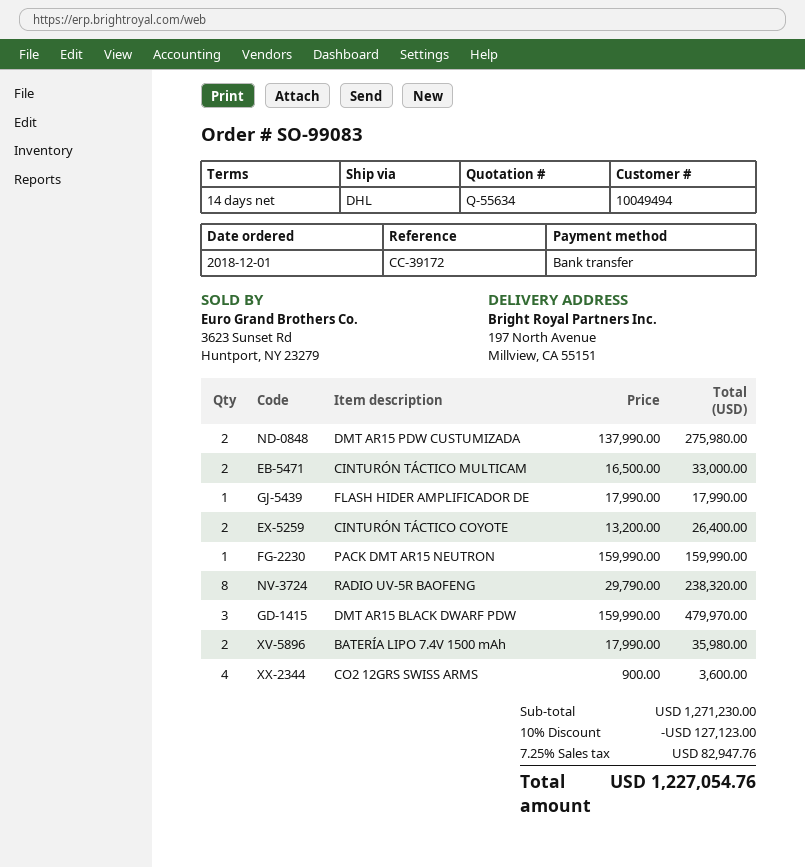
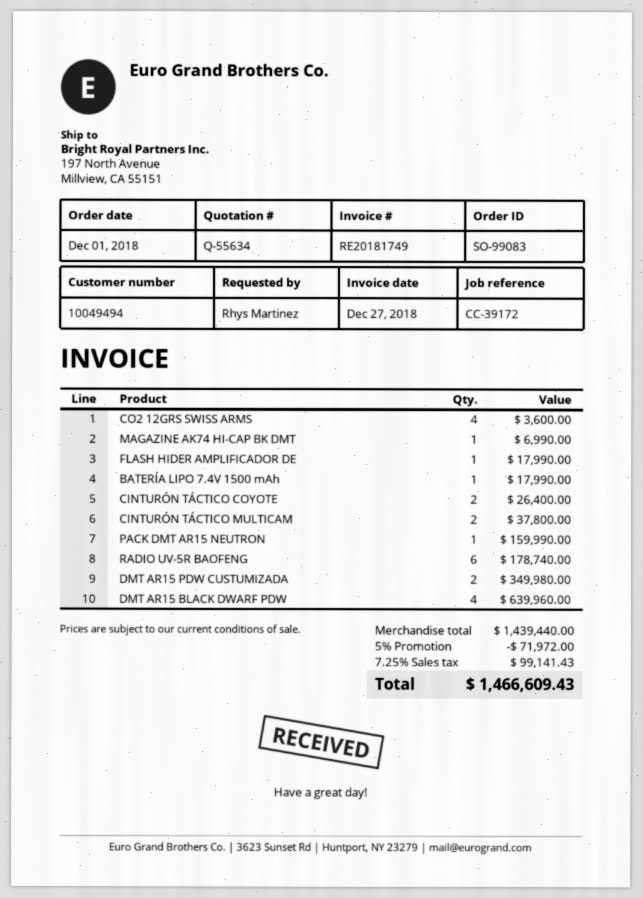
DMT AR15 PDW CUSTUMIZADA: 2 for 275980.00 -> 2 for 349980.00
CINTURÓN TÁCTICO MULTICAM: 2 for 33000.00 -> 2 for 37800.00
RADIO UV-5R BAOFENG: 8 for 238320.00 -> 6 for 178740.00
DMT AR15 BLACK DWARF PDW: 3 for 479970.00 -> 4 for 639960.00
BATERÍA LIPO 7.4V 1500 mAh: 2 for 35980.00 -> 1 for 17990.00
MAGAZINE AK74 HI-CAP BK DMT: none -> 1 for 6990.00
subtotal: 1271230.00 -> 1439440.00
discount: 10% = 127123.00 -> 5% = 71972.00
tax: 7.25% = 82947.76 -> 7.25% = 99141.43
total: 1227054.76 -> 1466609.43

